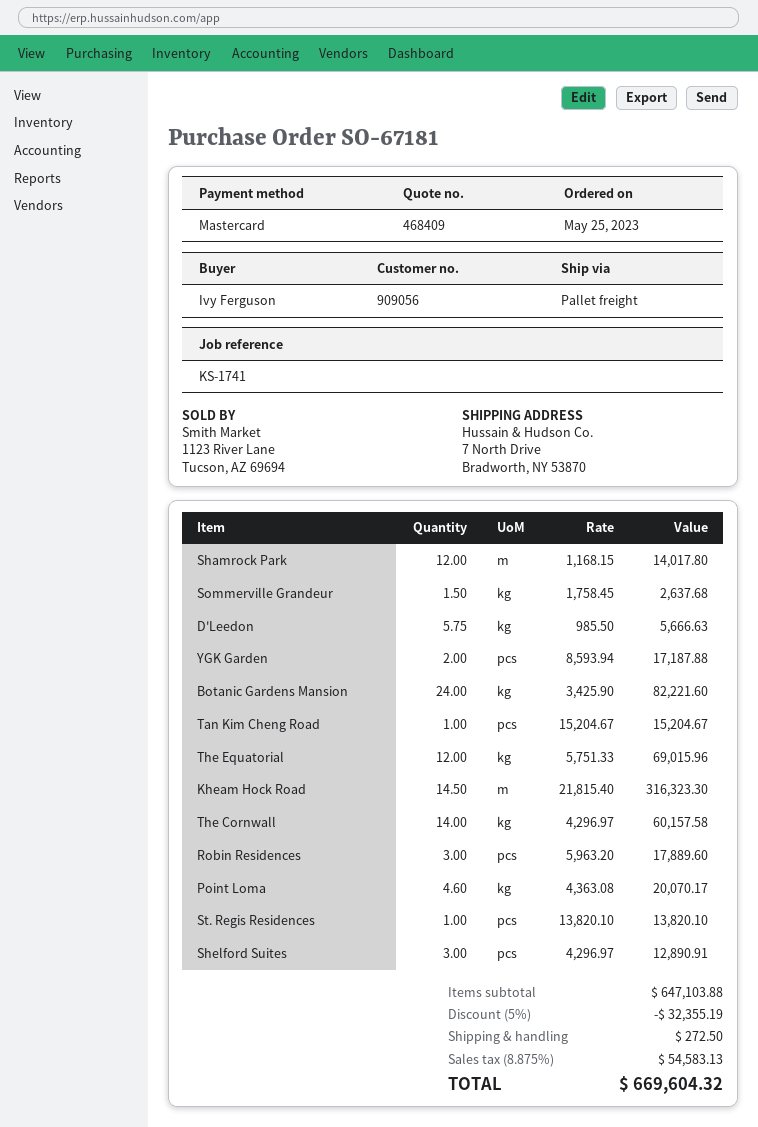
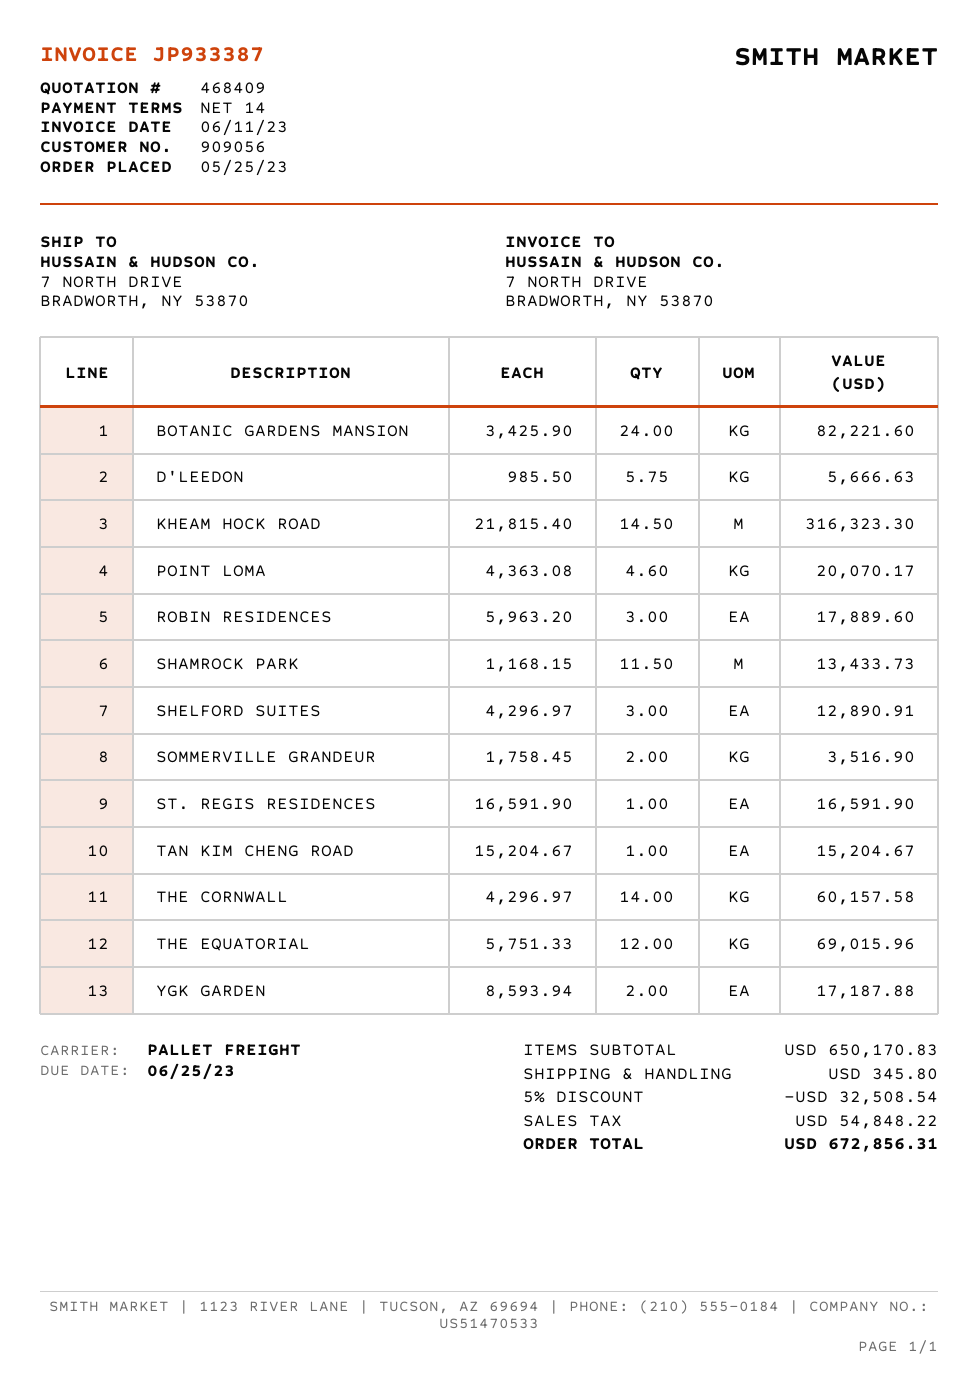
Shamrock Park: 12 x 1168.15 = 14017.80 -> 11.5 x 1168.15 = 13433.73
Sommerville Grandeur: 1.5 x 1758.45 = 2637.68 -> 2 x 1758.45 = 3516.90
St. Regis Residences: 1 x 13820.10 = 13820.10 -> 1 x 16591.90 = 16591.90
subtotal: 647103.88 -> 650170.83
discount: 5% = 32355.19 -> 5% = 32508.54
shipping: 272.50 -> 345.80
tax: 54583.13 -> 54848.22
total: 669604.32 -> 672856.31

